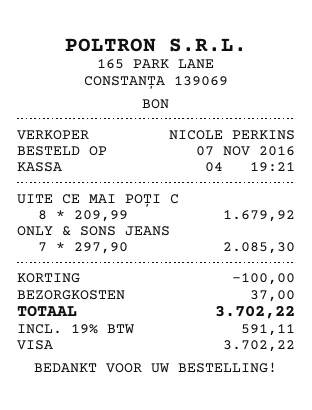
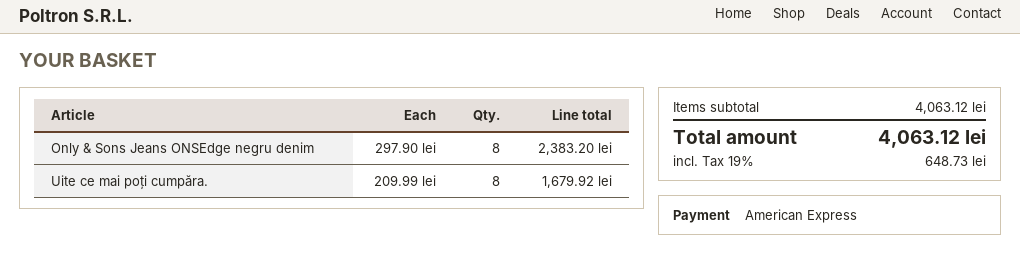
payment method: Visa -> American Express
ONLY & SONS JEANS: 7 x 297.90 = 2085.30 -> 8 x 297.90 = 2383.20
discount: 100.00 -> none
shipping: 37.00 -> none
tax: 19% = 591.11 -> 19% = 648.73
total: 3702.22 -> 4063.12

